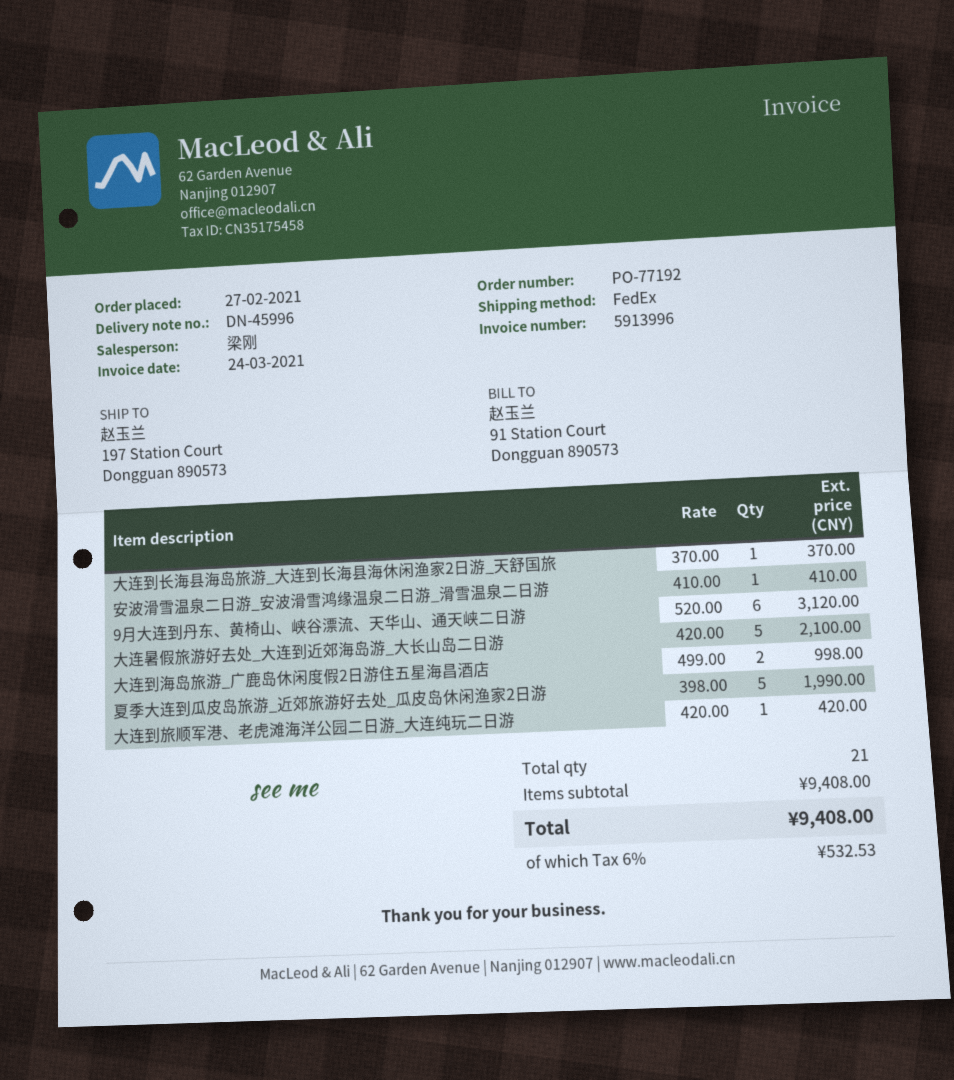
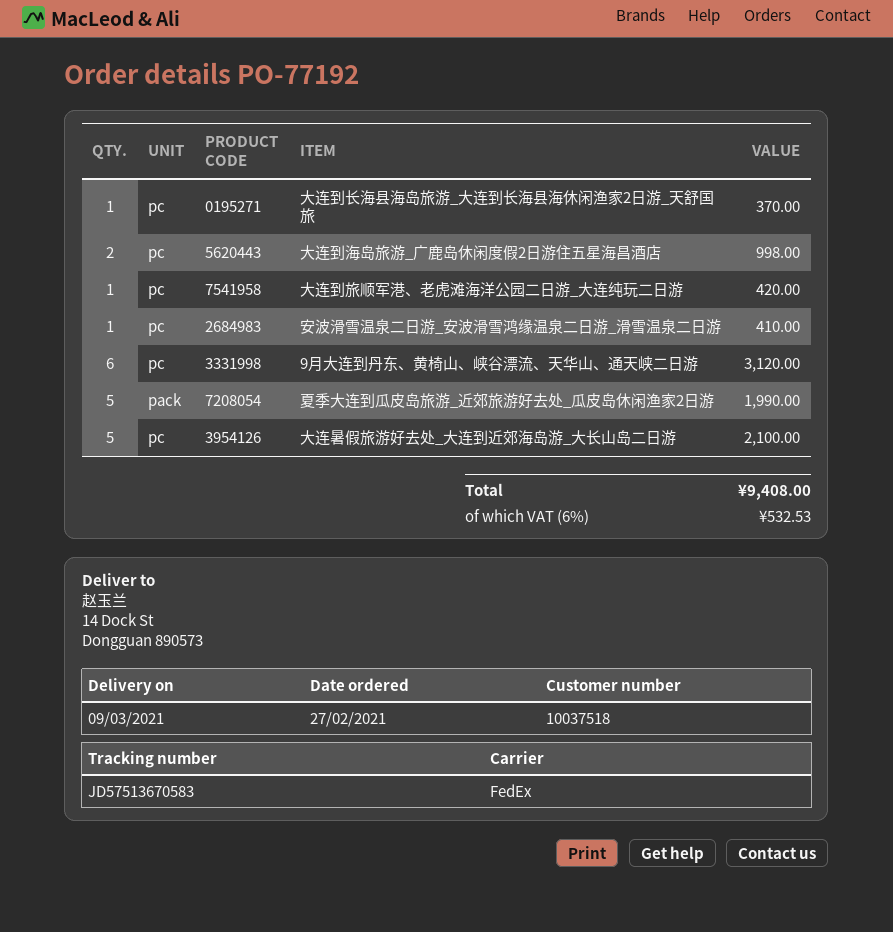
ship to: 197 Station Court, Dongguan 890573 -> 14 Dock St, Dongguan 890573

